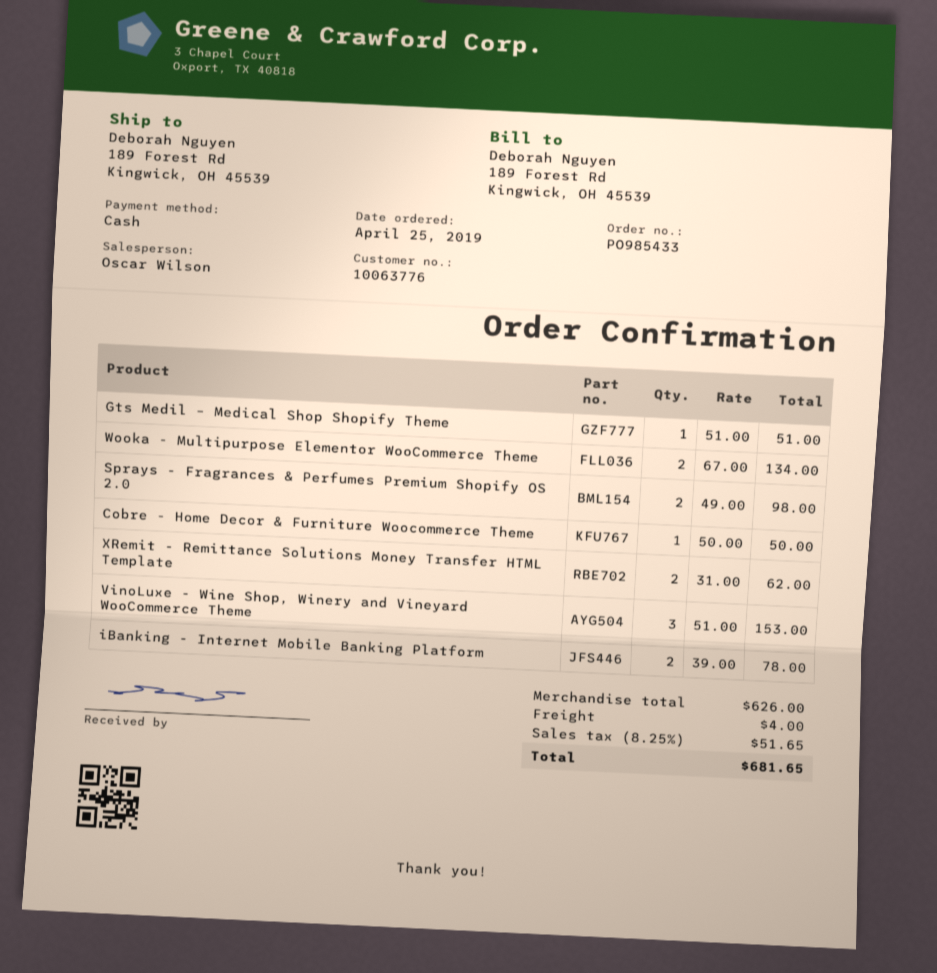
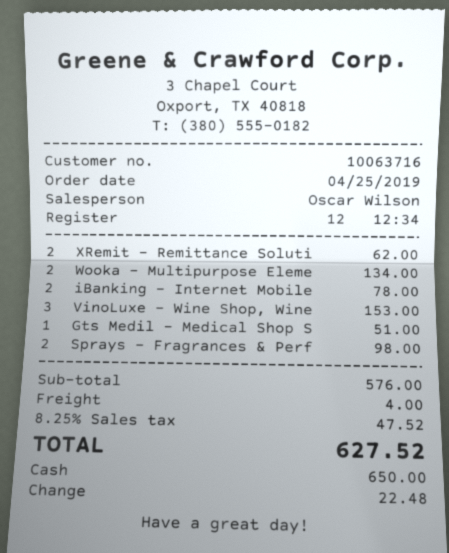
customer number: 10063776 -> 10063716
Cobre - Home Decor & Furniture Woocommerce Theme: 1 for 50.00 -> none
subtotal: 626.00 -> 576.00
tax: 8.25% = 51.65 -> 8.25% = 47.52
total: 681.65 -> 627.52

